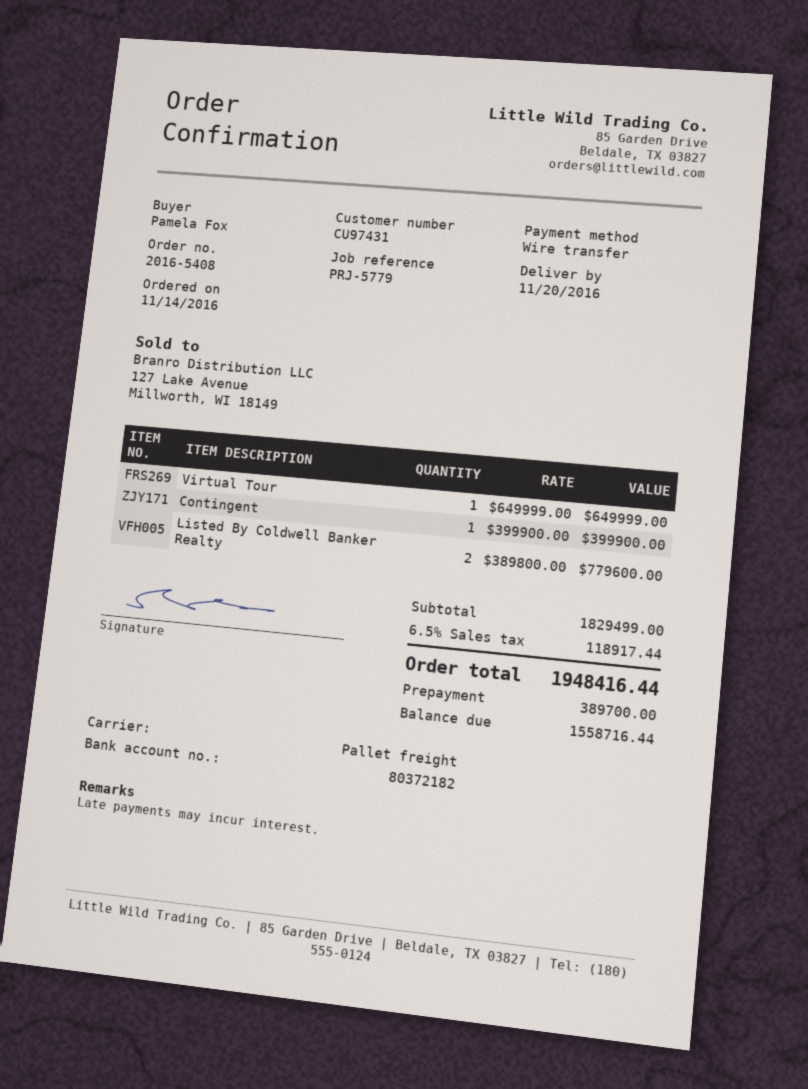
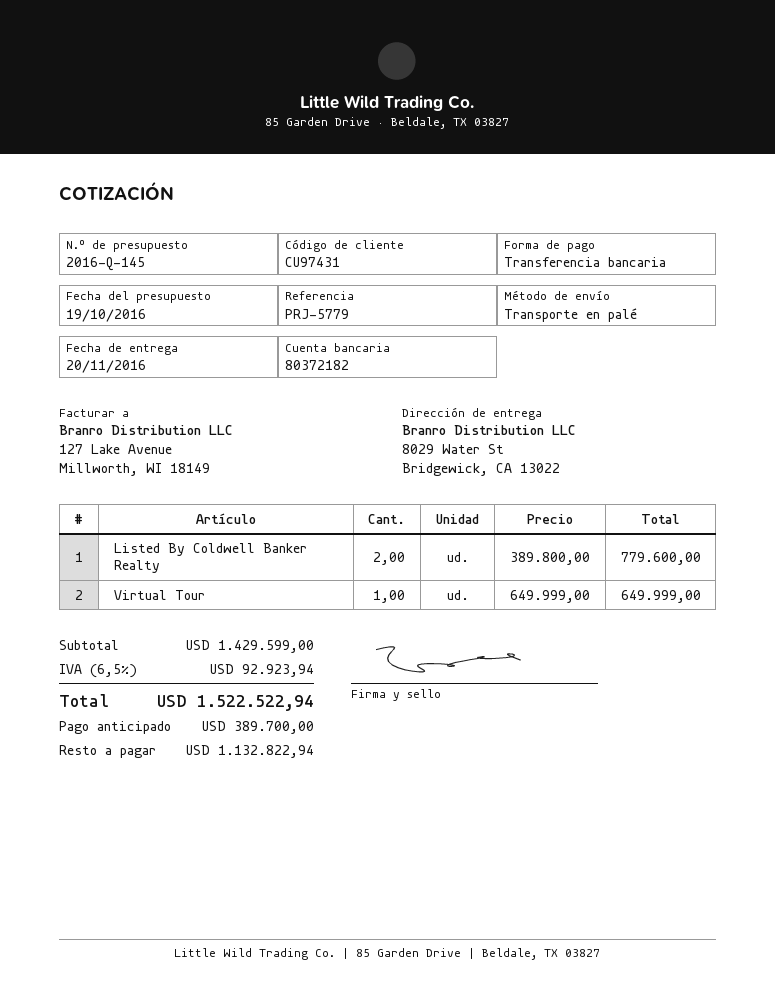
Contingent: 1 x 399900.00 = 399900.00 -> none
subtotal: 1829499.00 -> 1429599.00
tax: 6.5% = 118917.44 -> 6.5% = 92923.94
total: 1948416.44 -> 1522522.94
balance: 1558716.44 -> 1132822.94

